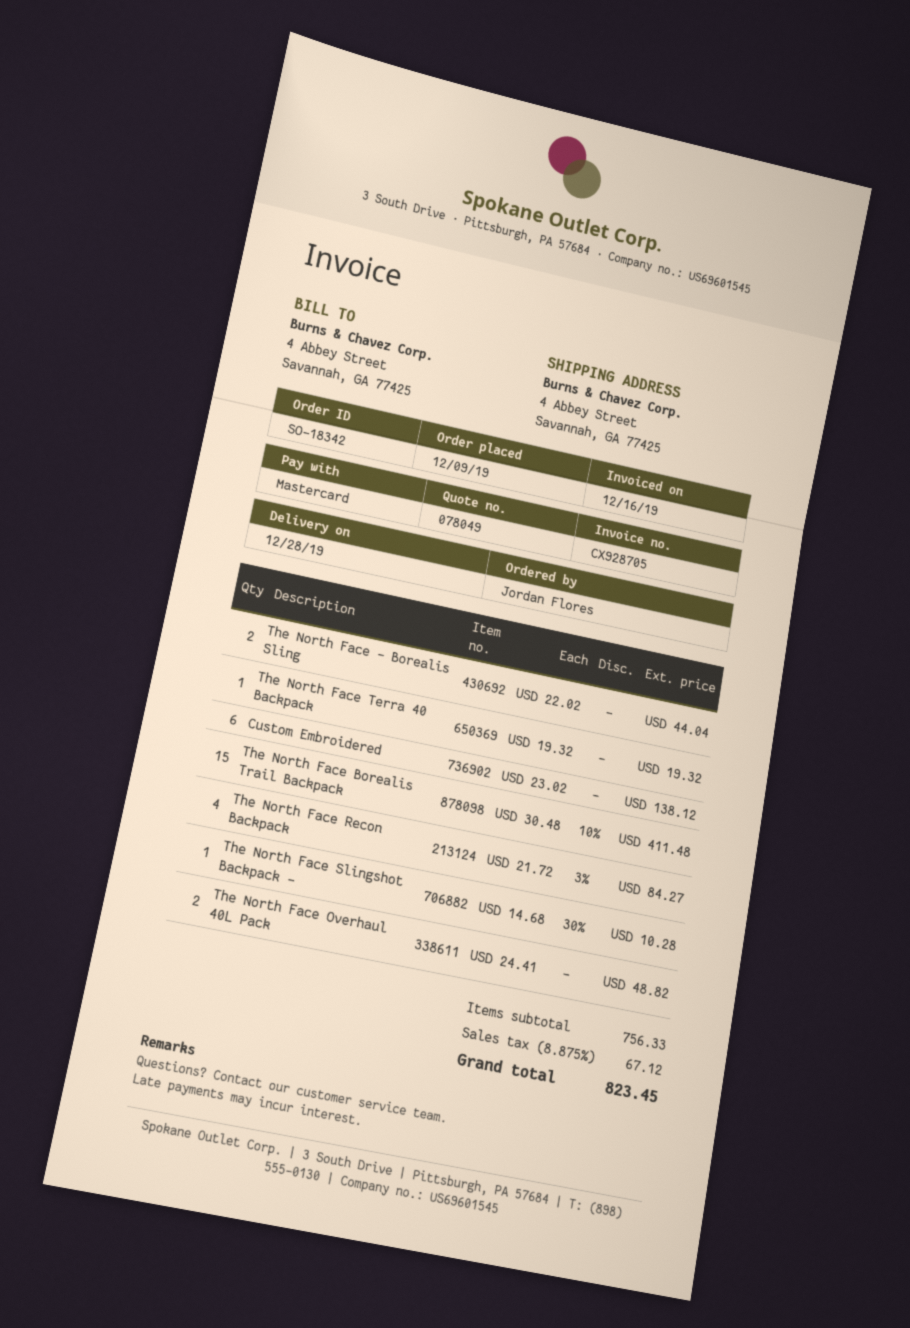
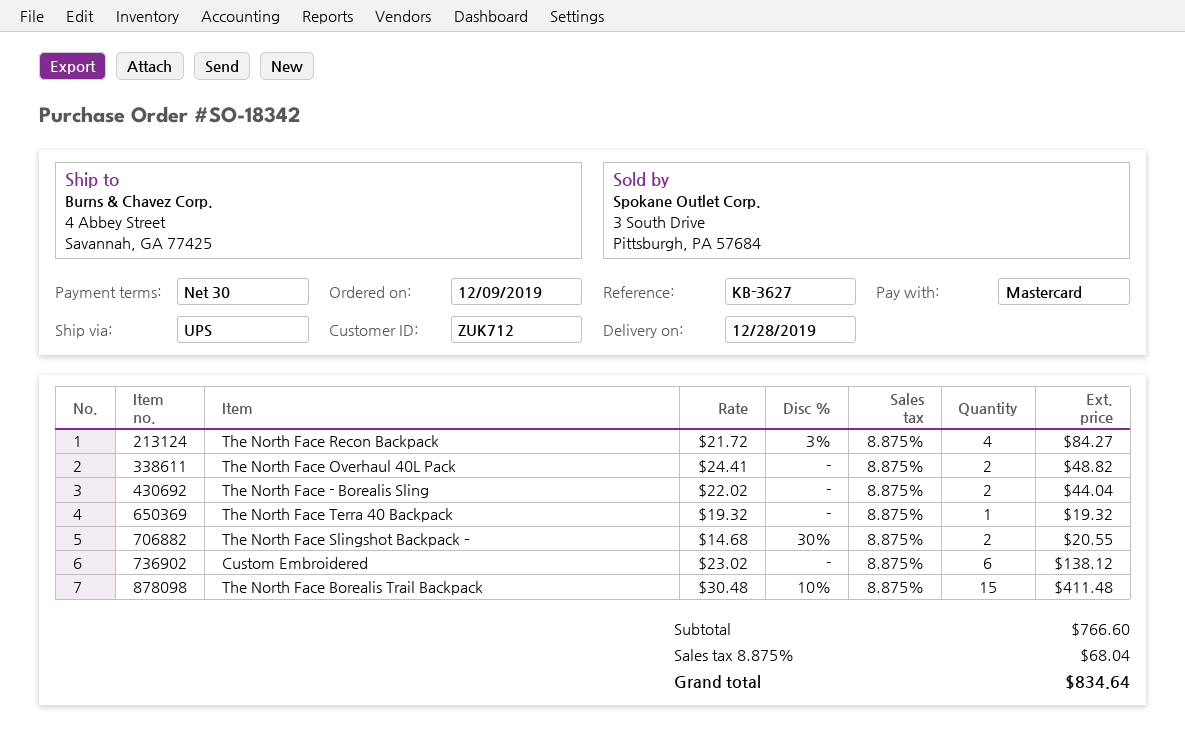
The North Face Slingshot Backpack –: 1 x 14.68 - 30% = 10.28 -> 2 x 14.68 - 30% = 20.55
subtotal: 756.33 -> 766.60
tax: 8.875% = 67.12 -> 8.875% = 68.04
total: 823.45 -> 834.64

